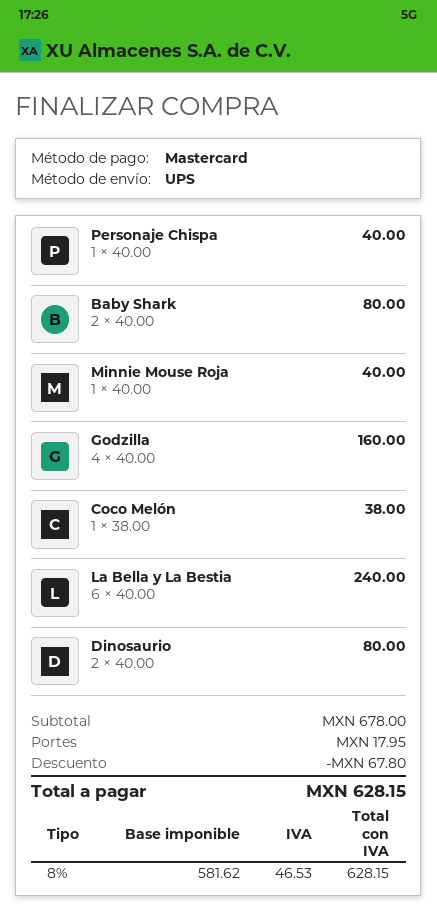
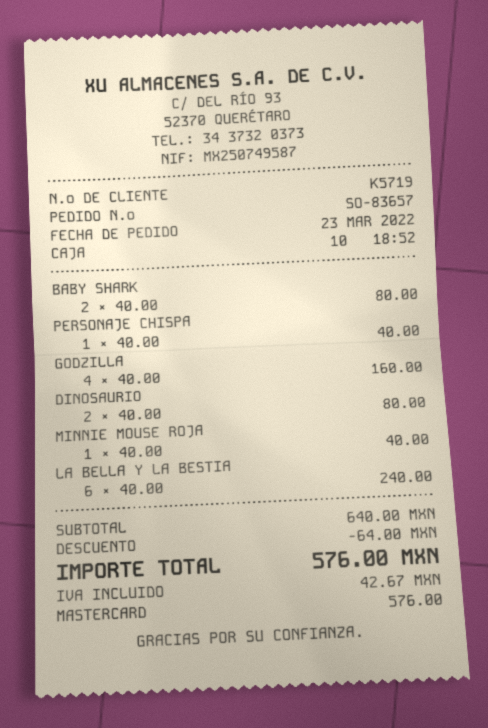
Coco Melón: 1 x 38.00 = 38.00 -> none
subtotal: 678.00 -> 640.00
discount: 67.80 -> 64.00
shipping: 17.95 -> none
tax: 46.53 -> 42.67
total: 628.15 -> 576.00

